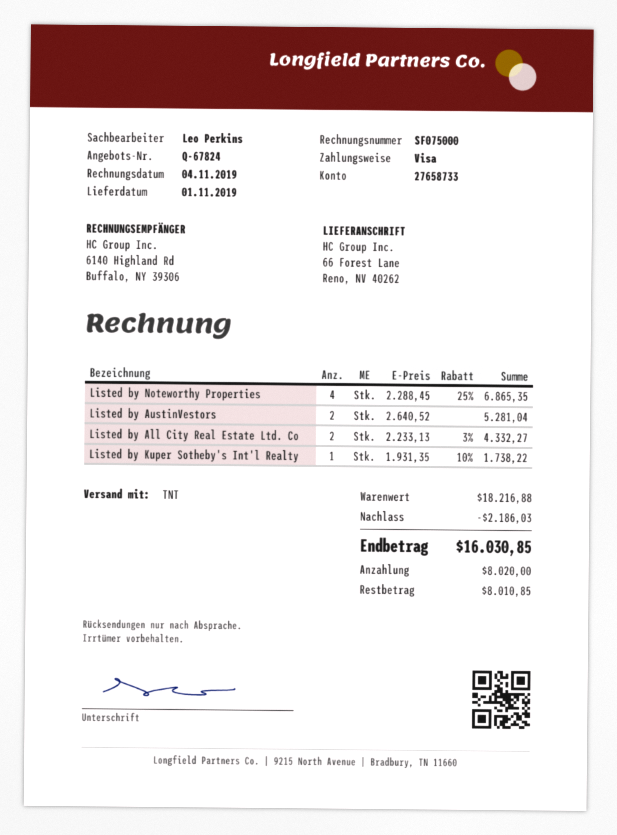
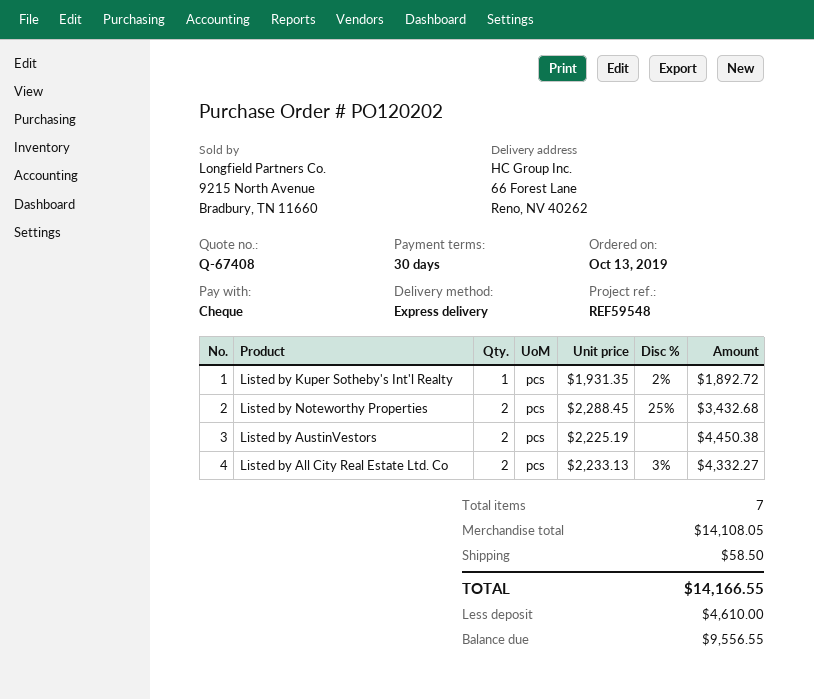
quote number: Q-67824 -> Q-67408
payment method: Visa -> cheque
shipping method: TNT -> express
Listed by Noteworthy Properties: 4 x 2288.45 - 25% = 6865.35 -> 2 x 2288.45 - 25% = 3432.68
Listed by AustinVestors: 2 x 2640.52 = 5281.04 -> 2 x 2225.19 = 4450.38
Listed by Kuper Sotheby's Int'l Realty: 1 x 1931.35 - 10% = 1738.22 -> 1 x 1931.35 - 2% = 1892.72
subtotal: 18216.88 -> 14108.05
discount: 2186.03 -> none
shipping: none -> 58.50
total: 16030.85 -> 14166.55
deposit: 8020.00 -> 4610.00
balance: 8010.85 -> 9556.55

